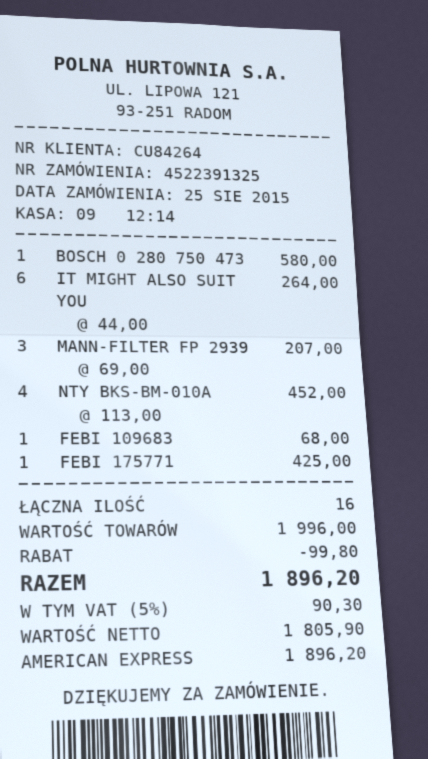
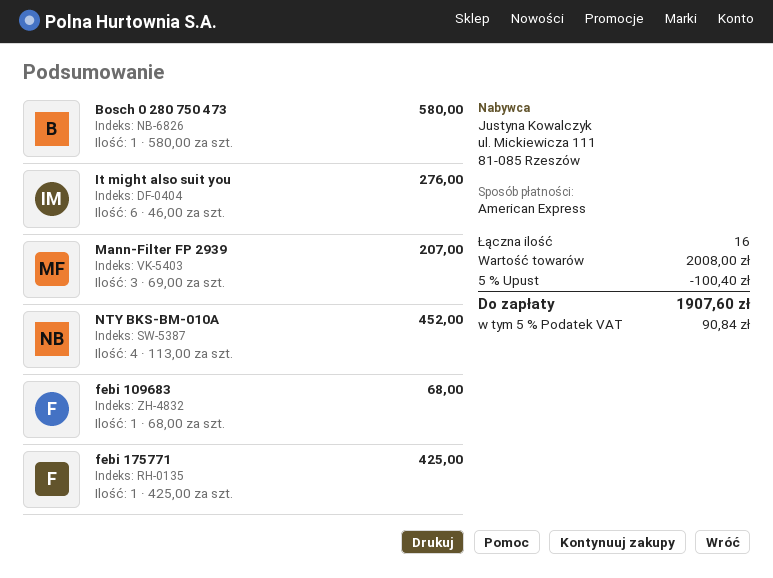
IT MIGHT ALSO SUIT YOU: 6 x 44.00 = 264.00 -> 6 x 46.00 = 276.00
subtotal: 1996.00 -> 2008.00
discount: 99.80 -> 100.40
tax: 5% = 90.30 -> 5% = 90.84
total: 1896.20 -> 1907.60

